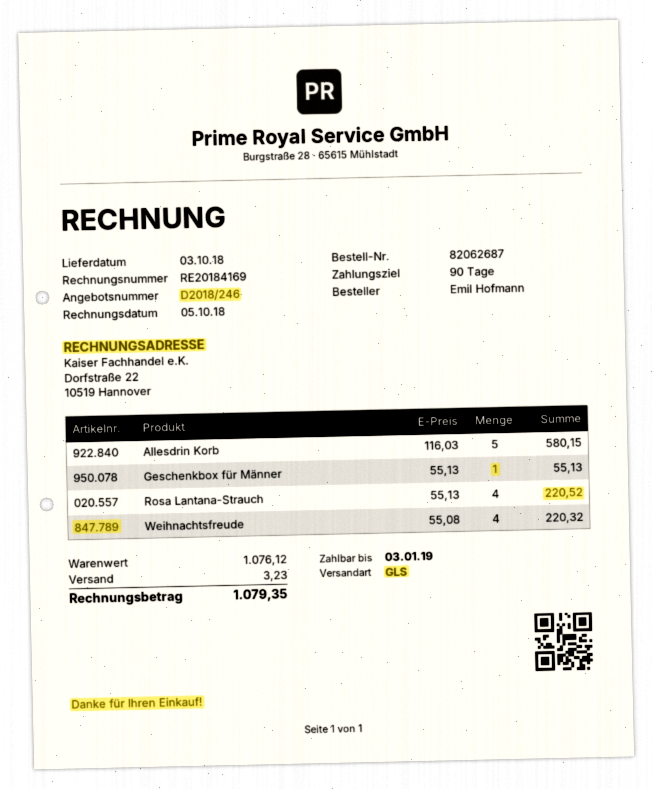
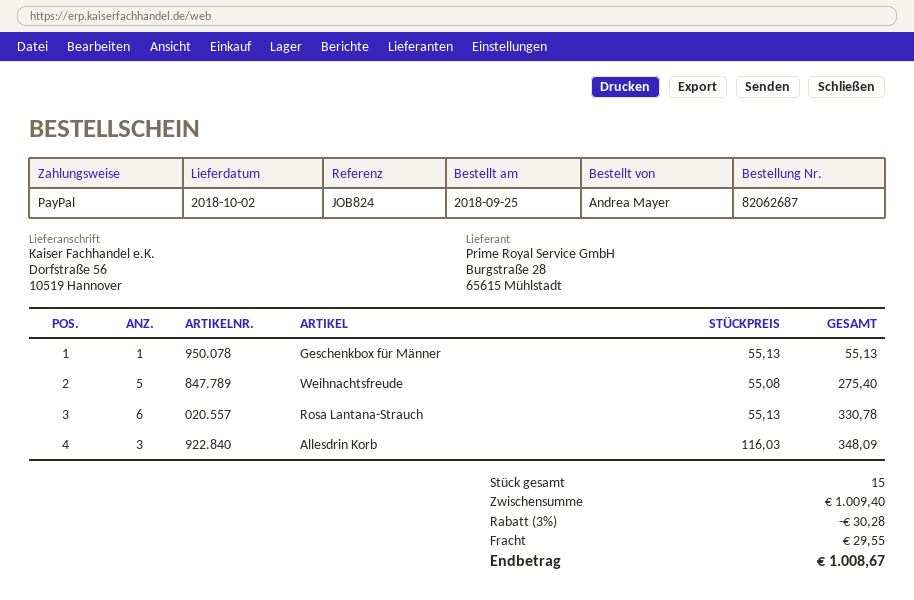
delivery date: 2018-10-03 -> 2018-10-02
ordered by: Emil Hofmann -> Andrea Mayer
Allesdrin Korb: 5 x 116.03 = 580.15 -> 3 x 116.03 = 348.09
Rosa Lantana-Strauch: 4 x 55.13 = 220.52 -> 6 x 55.13 = 330.78
Weihnachtsfreude: 4 x 55.08 = 220.32 -> 5 x 55.08 = 275.40
subtotal: 1076.12 -> 1009.40
discount: none -> 3% = 30.28
shipping: 3.23 -> 29.55
total: 1079.35 -> 1008.67

